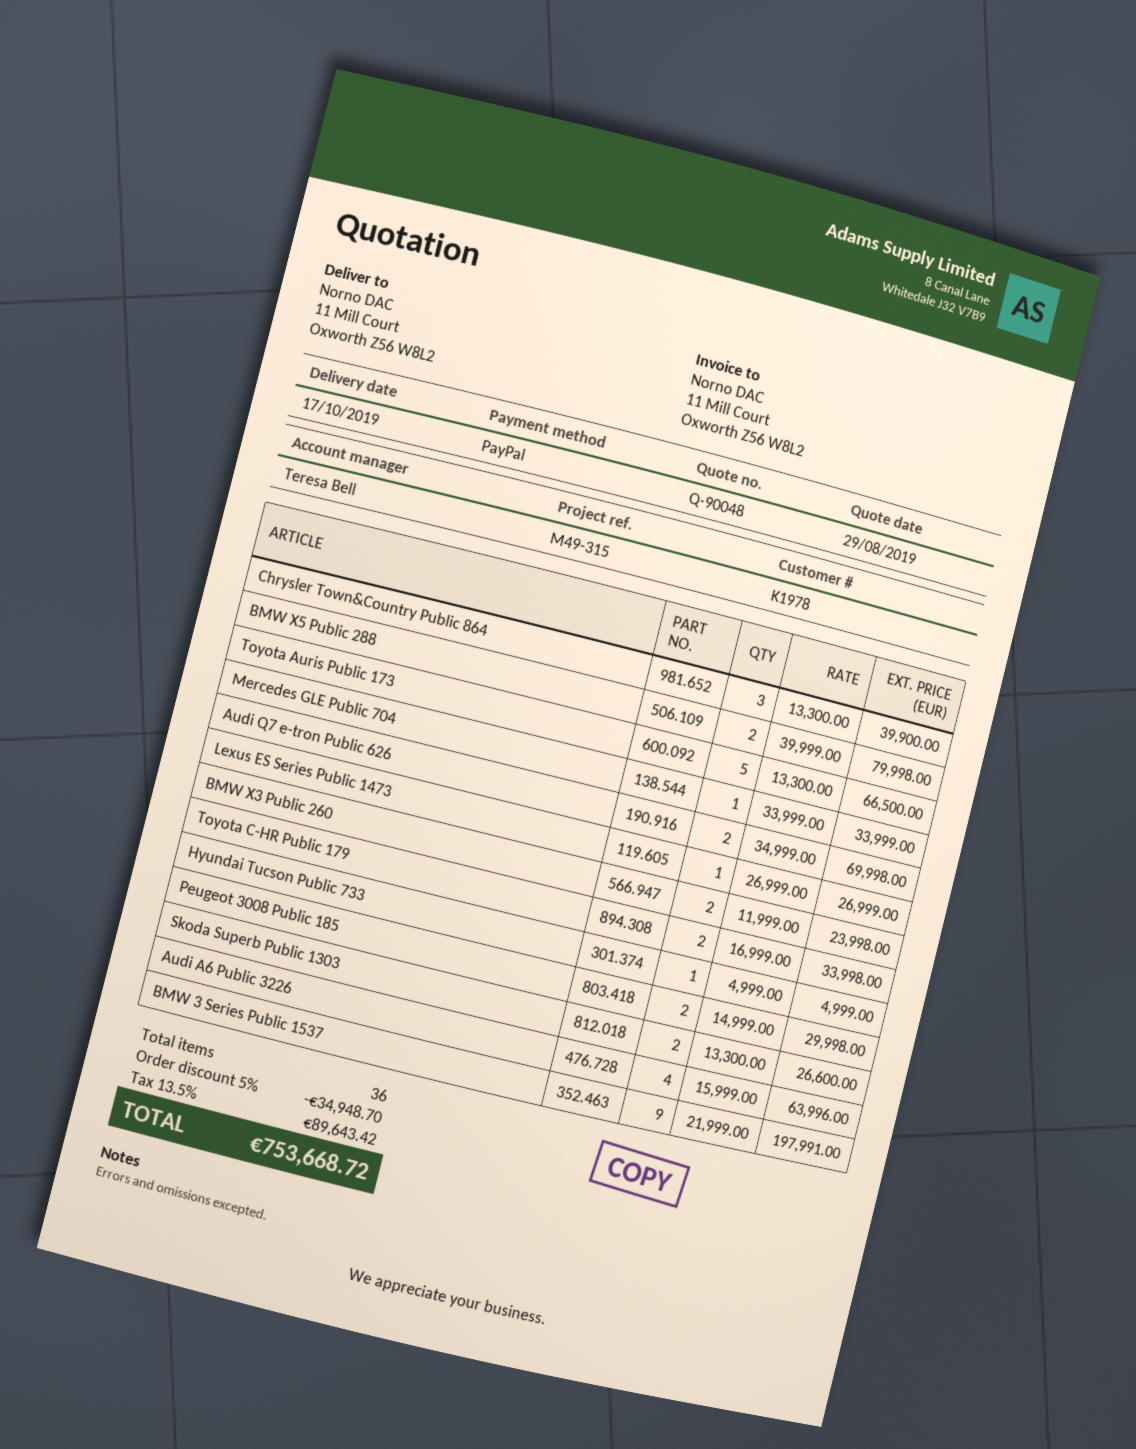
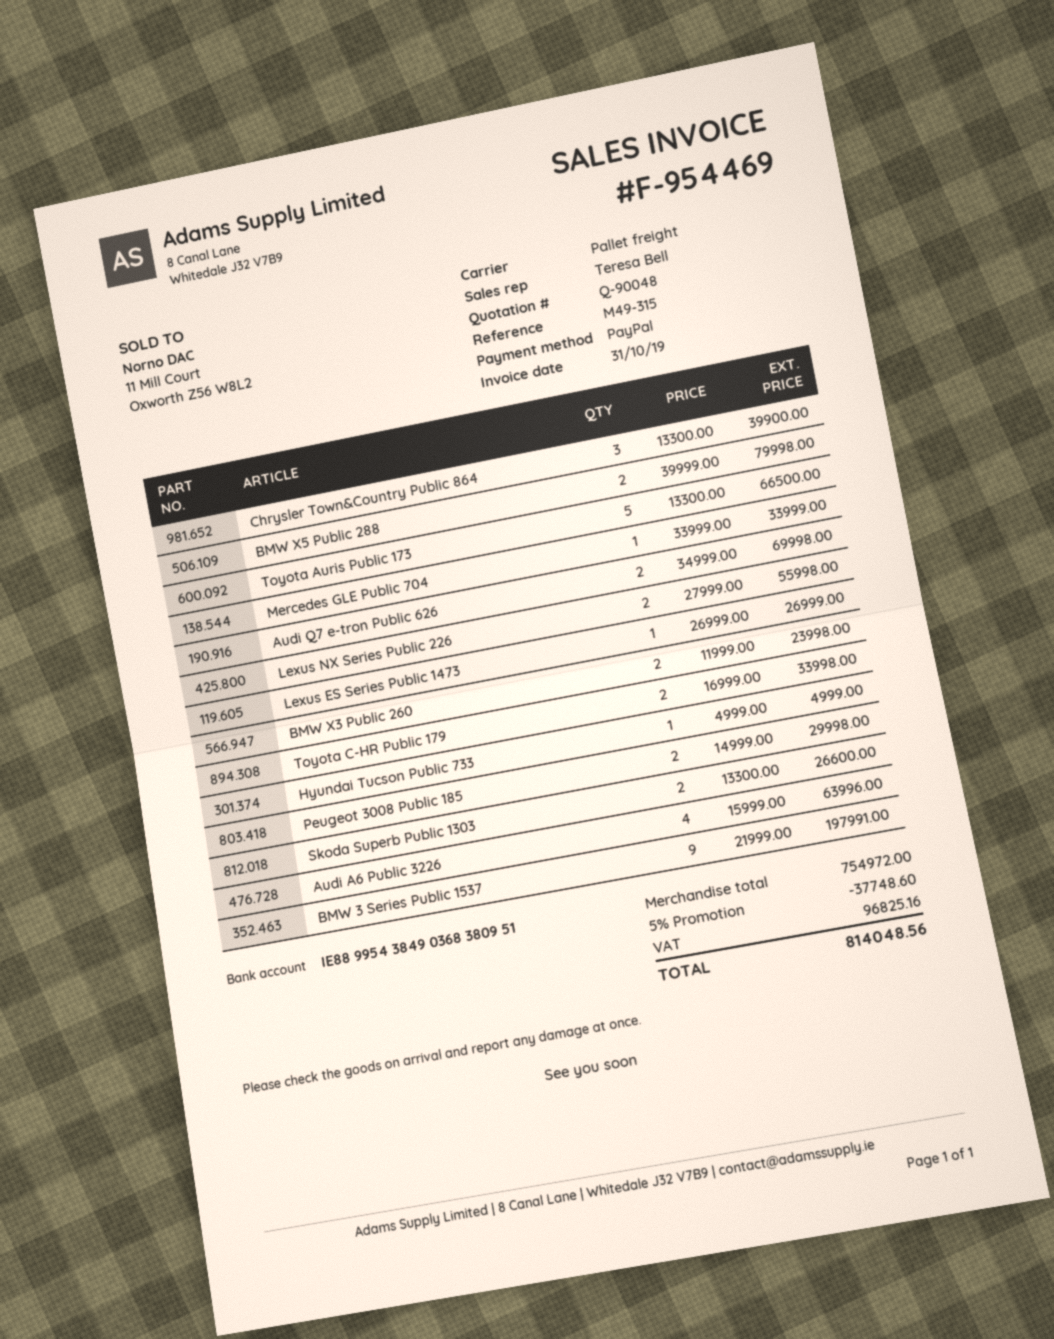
Lexus NX Series Public 226: none -> 2 x 27999.00 = 55998.00
discount: 5% = 34948.70 -> 5% = 37748.60
tax: 89643.42 -> 96825.16
total: 753668.72 -> 814048.56

